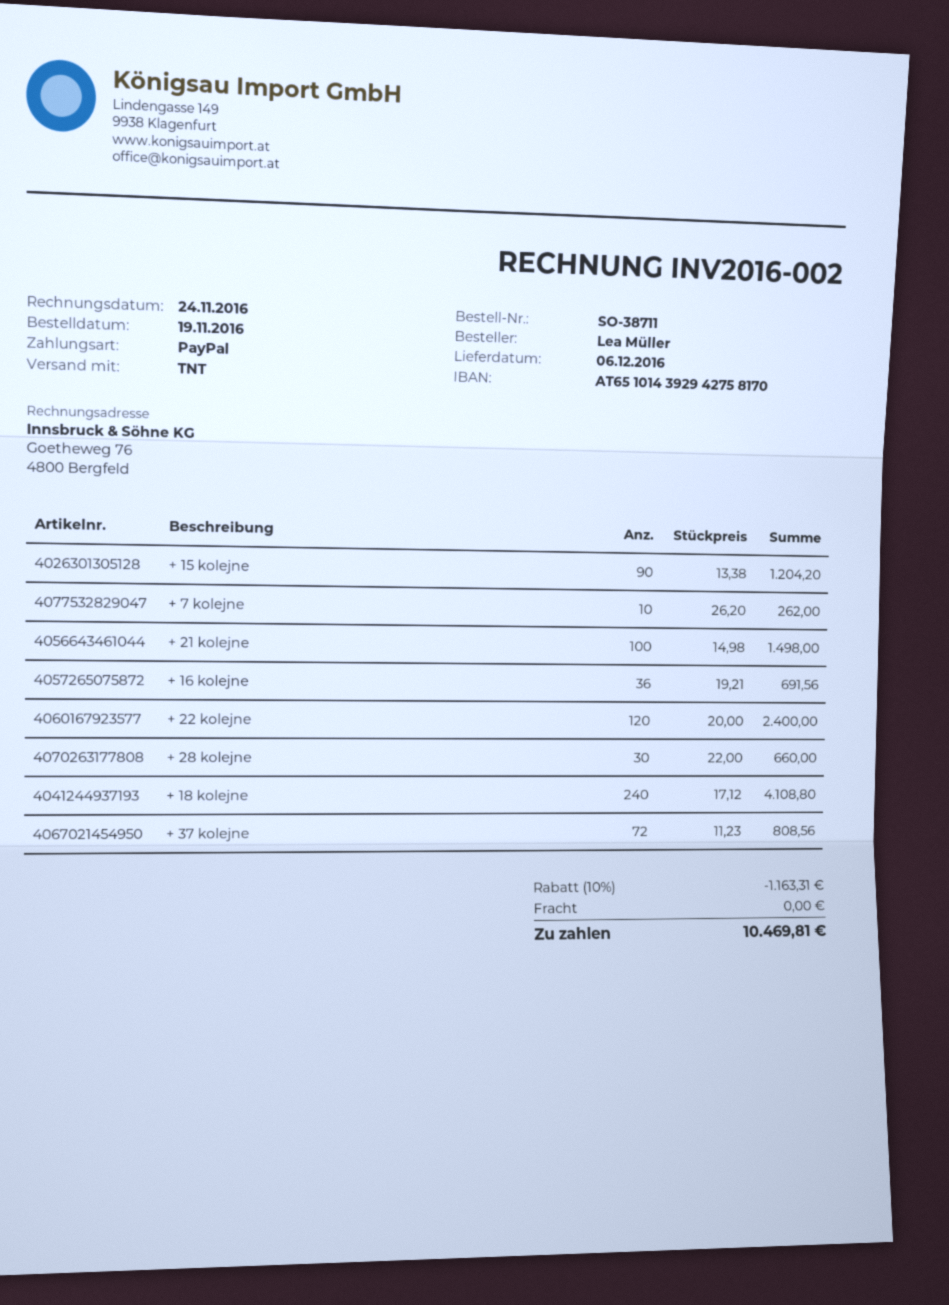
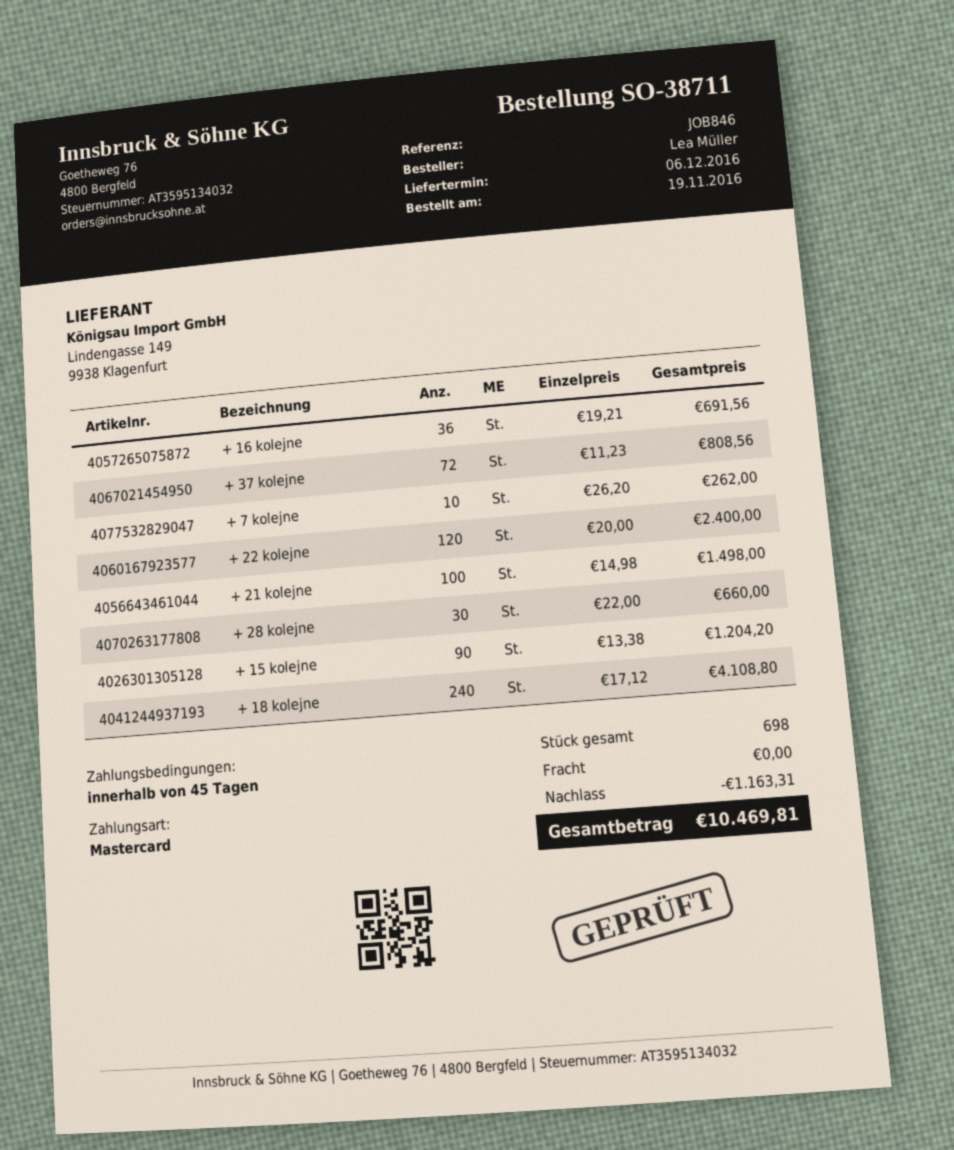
payment method: PayPal -> Mastercard

